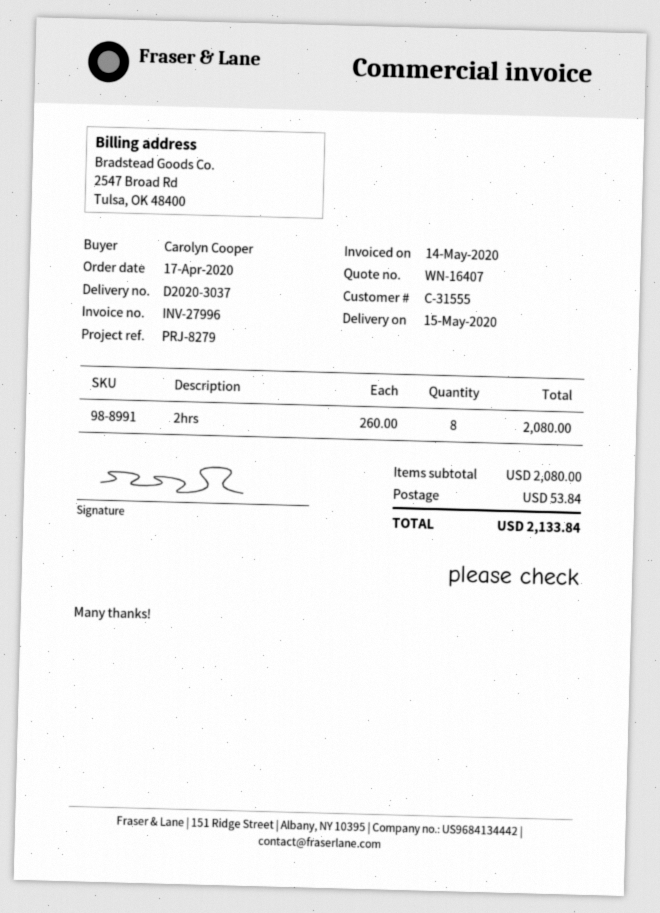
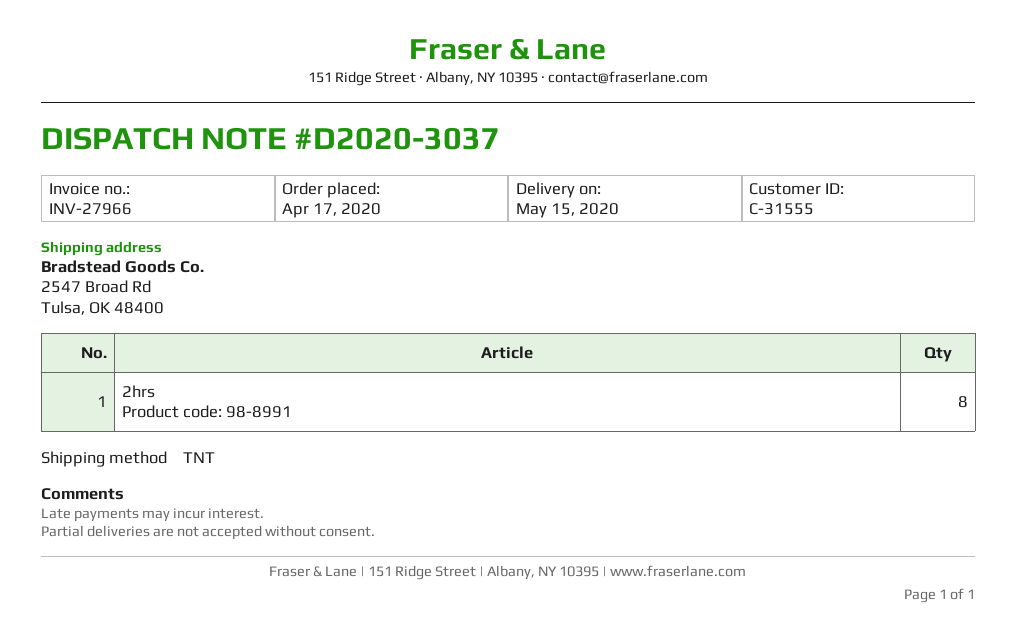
invoice number: INV-27996 -> INV-27966

